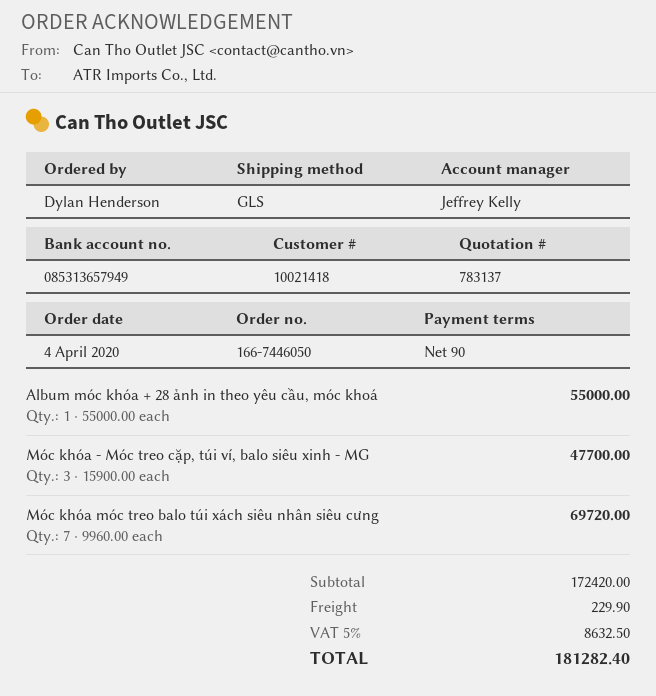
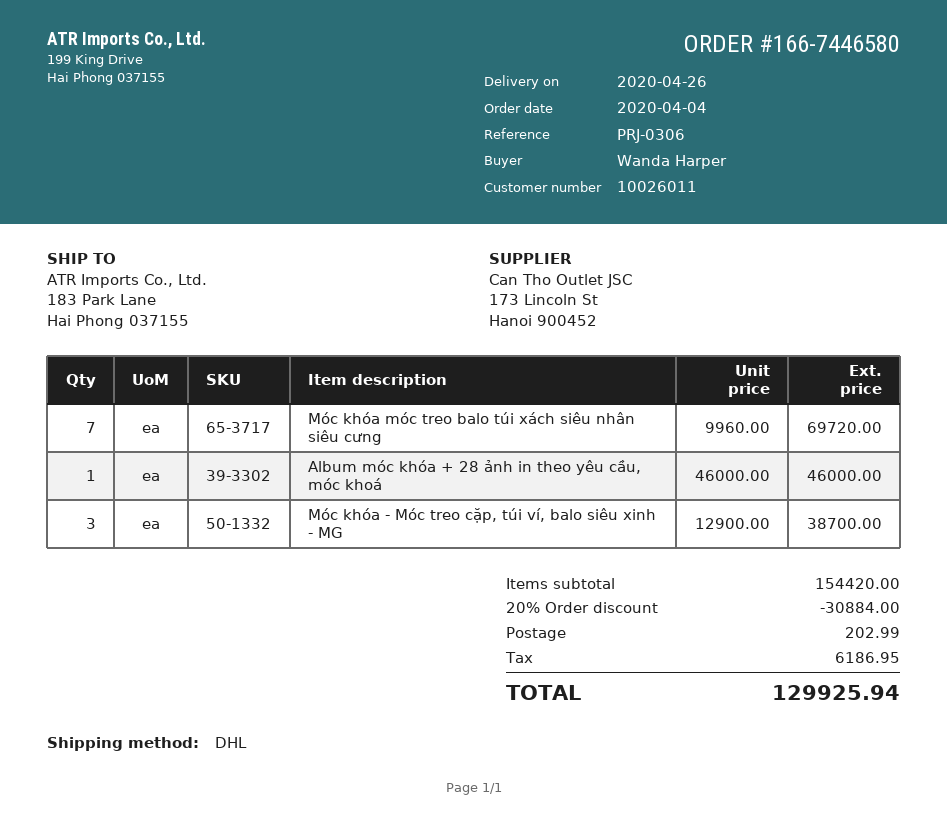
order number: 166-7446050 -> 166-7446580
customer number: 10021418 -> 10026011
ordered by: Dylan Henderson -> Wanda Harper
shipping method: GLS -> DHL
Album móc khóa + 28 ảnh in theo yêu cầu, móc khoá: 1 x 55000.00 = 55000.00 -> 1 x 46000.00 = 46000.00
Móc khóa - Móc treo cặp, túi ví, balo siêu xinh - MG: 3 x 15900.00 = 47700.00 -> 3 x 12900.00 = 38700.00
subtotal: 172420.00 -> 154420.00
discount: none -> 20% = 30884.00
shipping: 229.90 -> 202.99
tax: 8632.50 -> 6186.95
total: 181282.40 -> 129925.94

